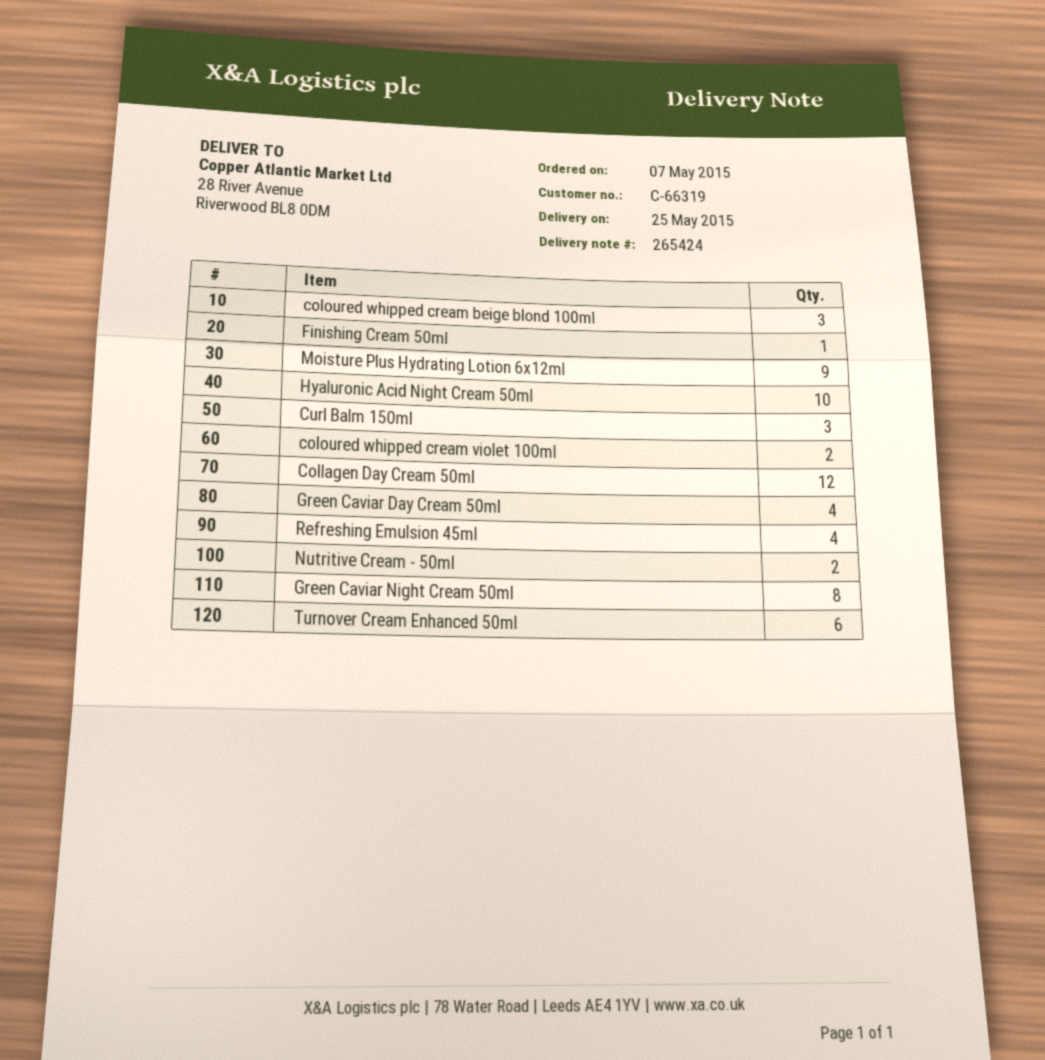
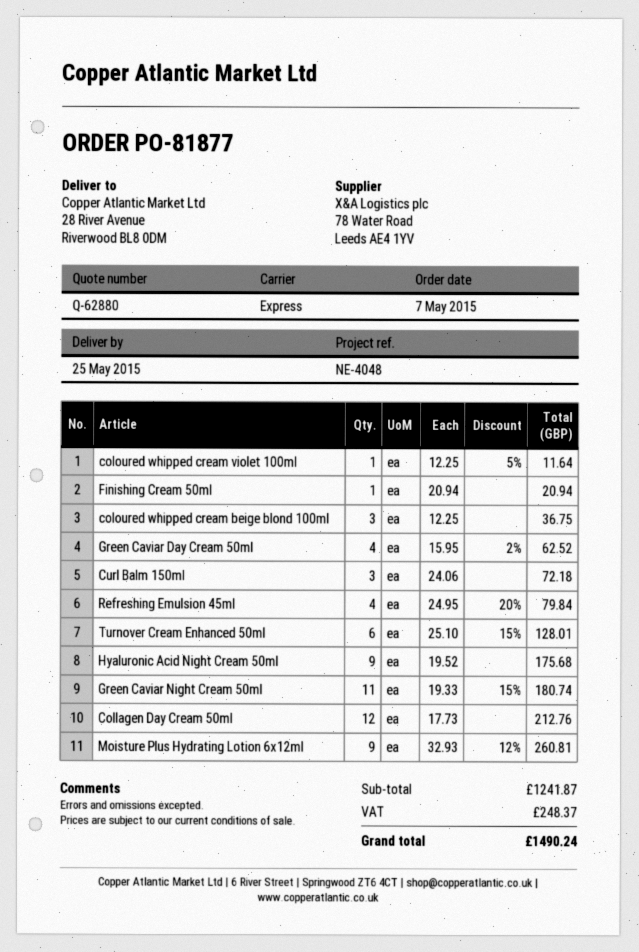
Hyaluronic Acid Night Cream 50ml: 10 -> 9
coloured whipped cream violet 100ml: 2 -> 1
Nutritive Cream - 50ml: 2 -> none
Green Caviar Night Cream 50ml: 8 -> 11

